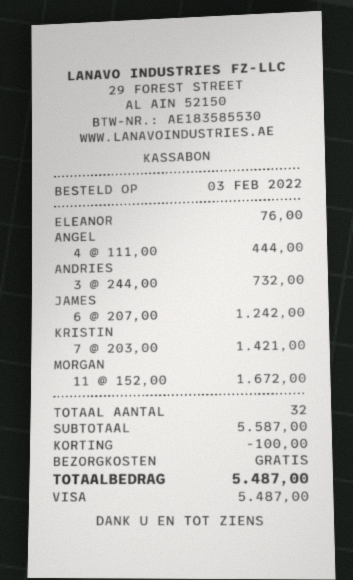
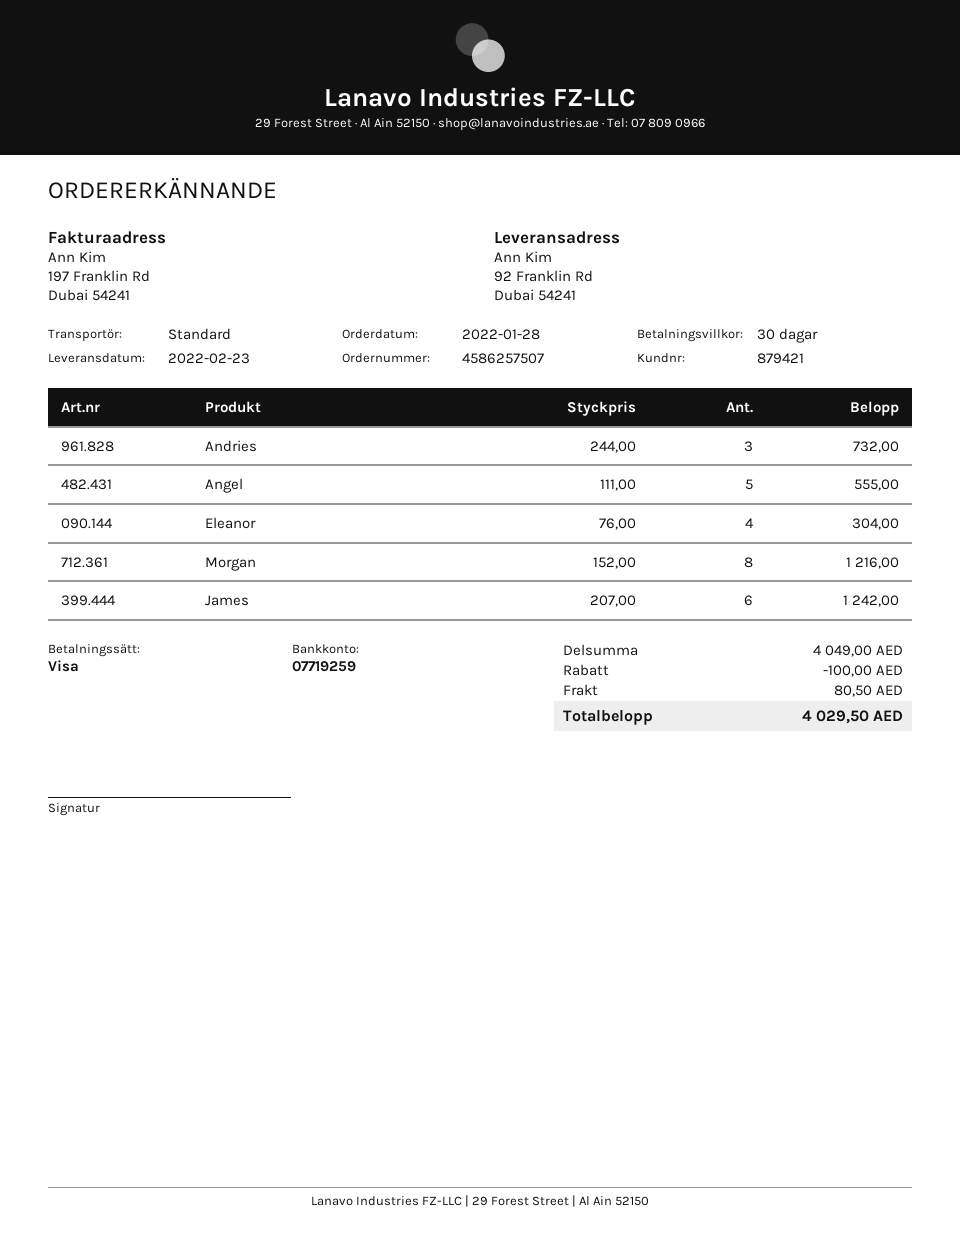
order date: 2022-02-03 -> 2022-01-28
ELEANOR: 1 x 76.00 = 76.00 -> 4 x 76.00 = 304.00
ANGEL: 4 x 111.00 = 444.00 -> 5 x 111.00 = 555.00
KRISTIN: 7 x 203.00 = 1421.00 -> none
MORGAN: 11 x 152.00 = 1672.00 -> 8 x 152.00 = 1216.00
subtotal: 5587.00 -> 4049.00
shipping: 0.00 -> 80.50
total: 5487.00 -> 4029.50

